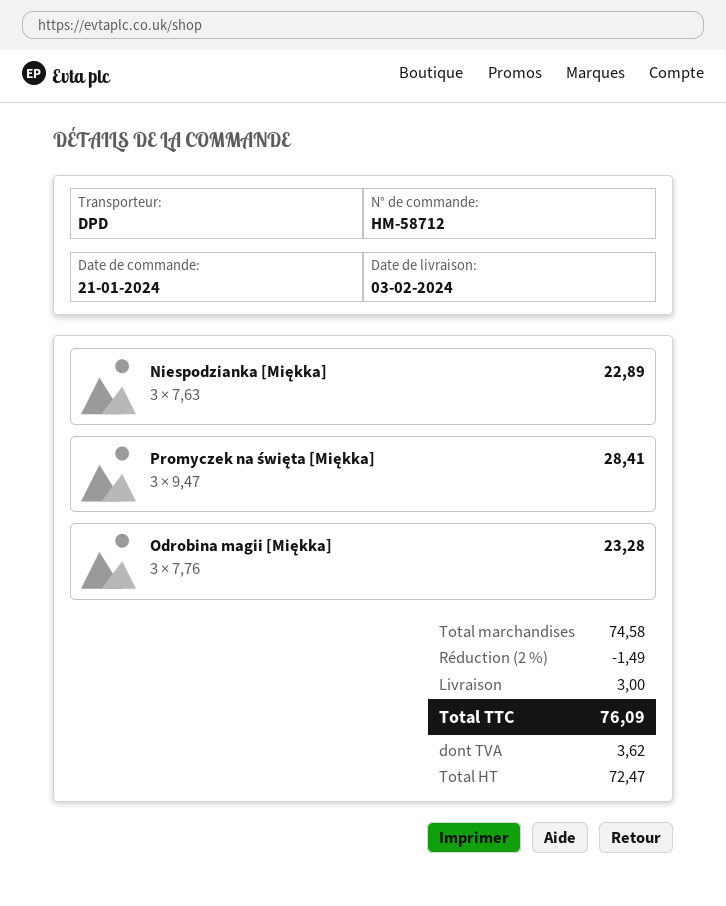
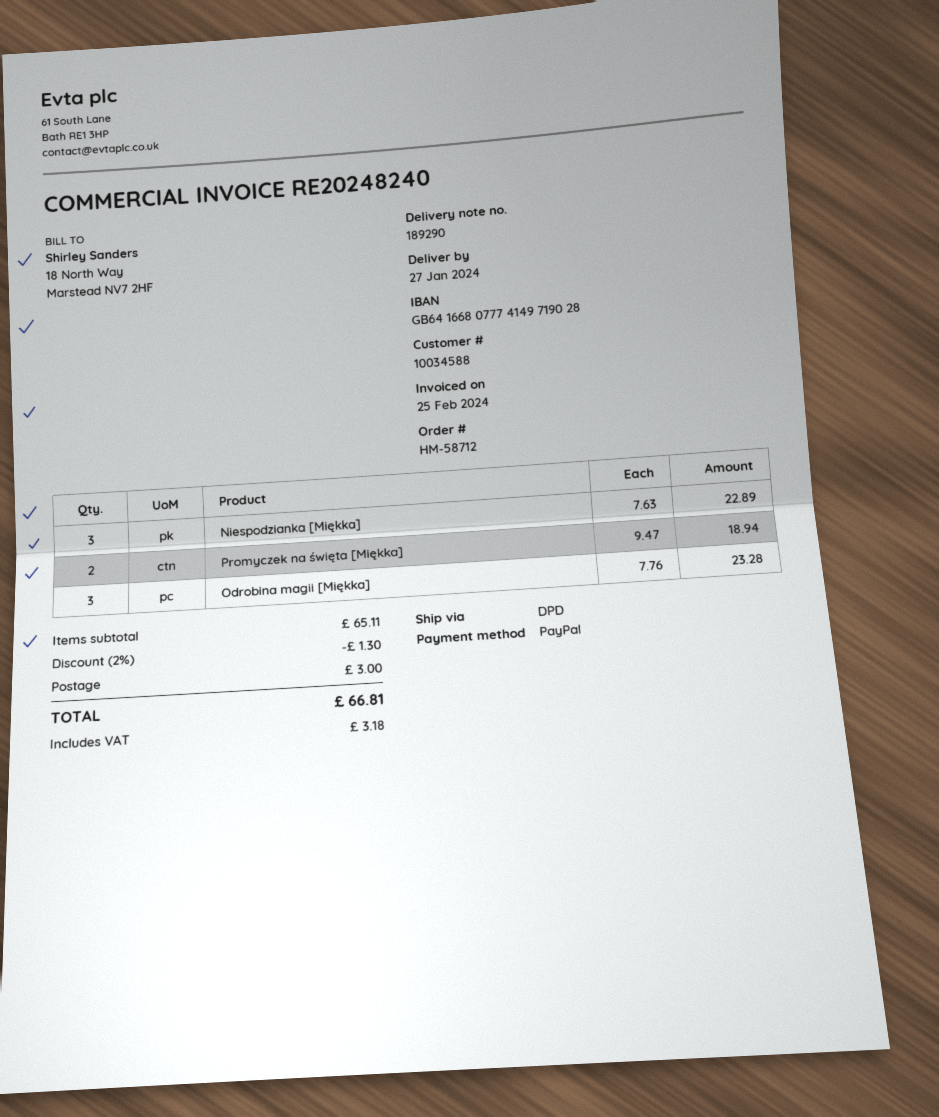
delivery date: 2024-02-03 -> 2024-01-27
Promyczek na święta [Miękka]: 3 x 9.47 = 28.41 -> 2 x 9.47 = 18.94
subtotal: 74.58 -> 65.11
discount: 2% = 1.49 -> 2% = 1.30
tax: 3.62 -> 3.18
total: 76.09 -> 66.81

